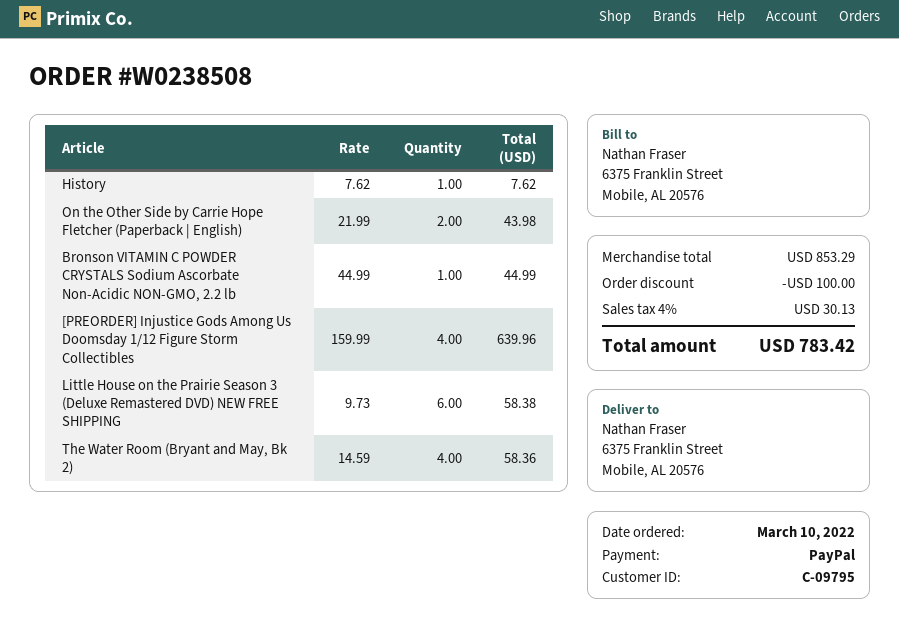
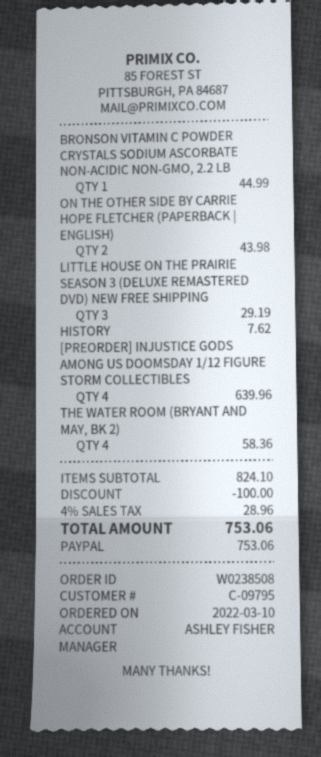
Little House on the Prairie Season 3 (Deluxe Remastered DVD) NEW FREE SHIPPING: 6 for 58.38 -> 3 for 29.19
subtotal: 853.29 -> 824.10
tax: 4% = 30.13 -> 4% = 28.96
total: 783.42 -> 753.06

